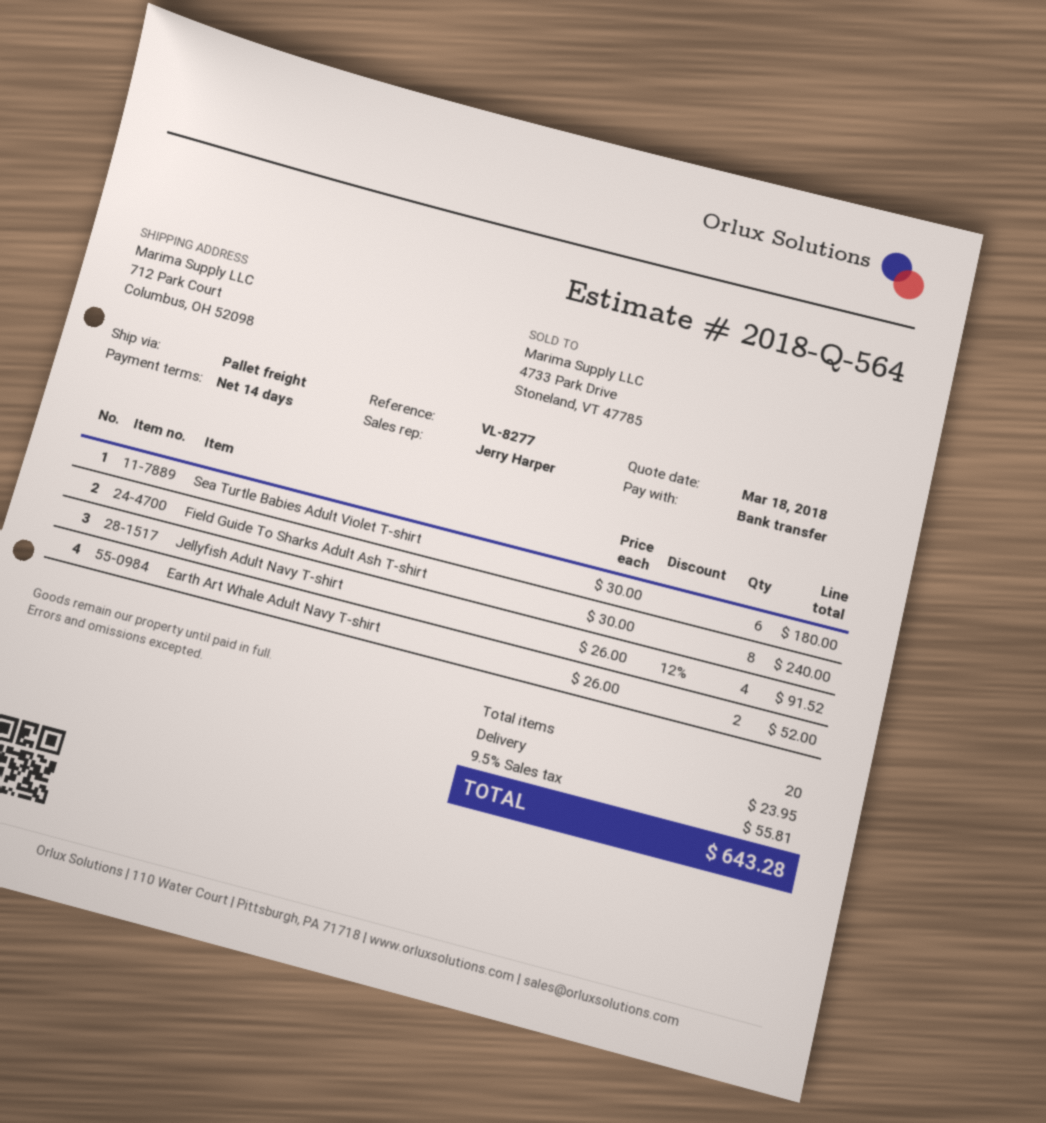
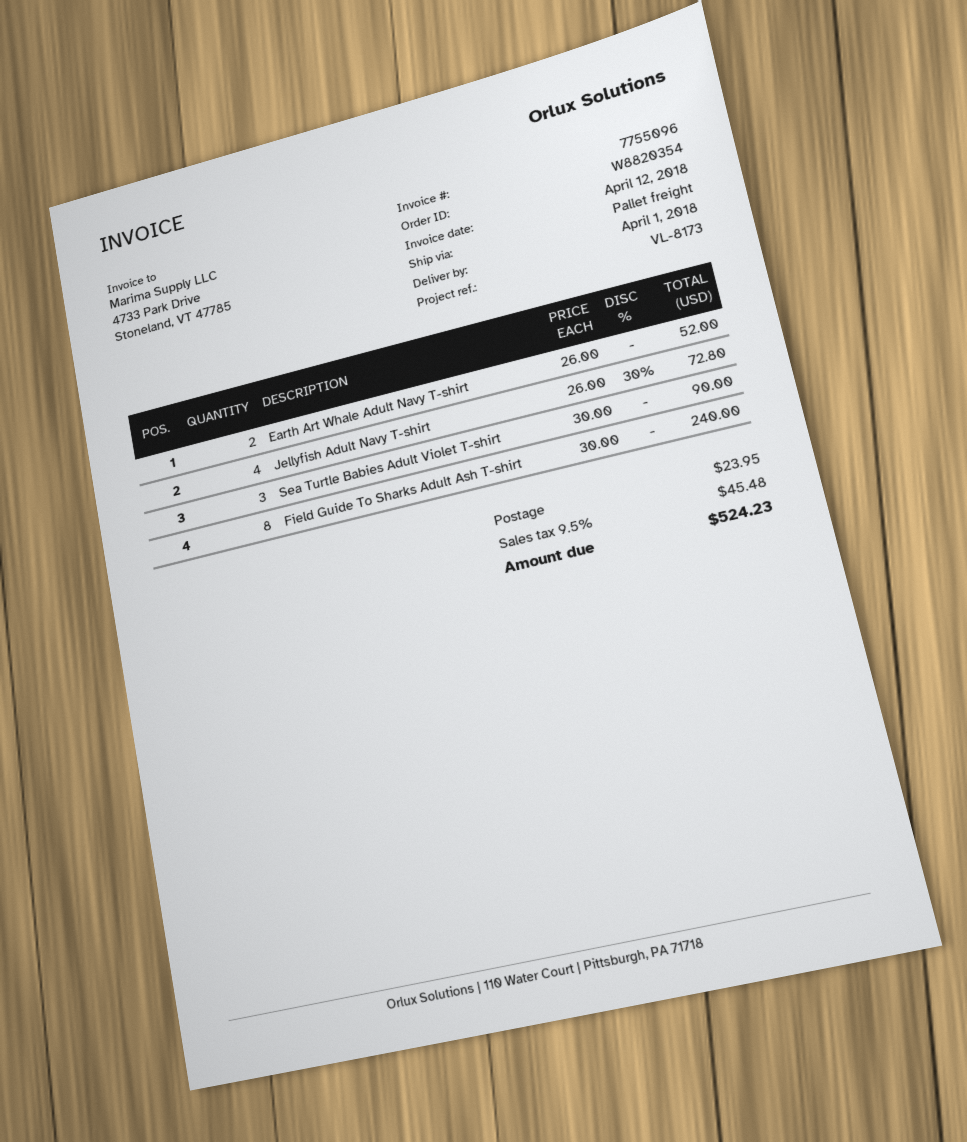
reference: VL-8277 -> VL-8173
Sea Turtle Babies Adult Violet T-shirt: 6 x 30.00 = 180.00 -> 3 x 30.00 = 90.00
Jellyfish Adult Navy T-shirt: 4 x 26.00 - 12% = 91.52 -> 4 x 26.00 - 30% = 72.80
tax: 9.5% = 55.81 -> 9.5% = 45.48
total: 643.28 -> 524.23

